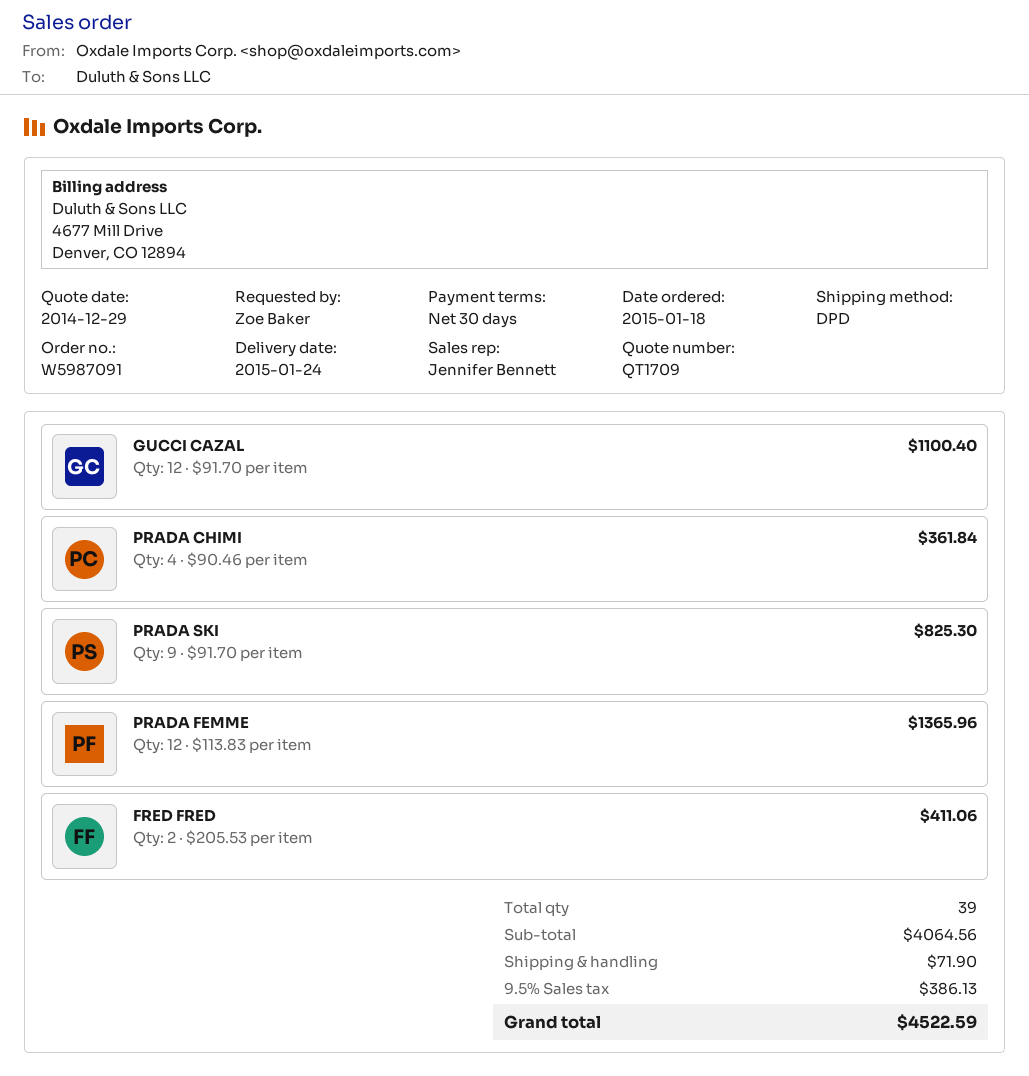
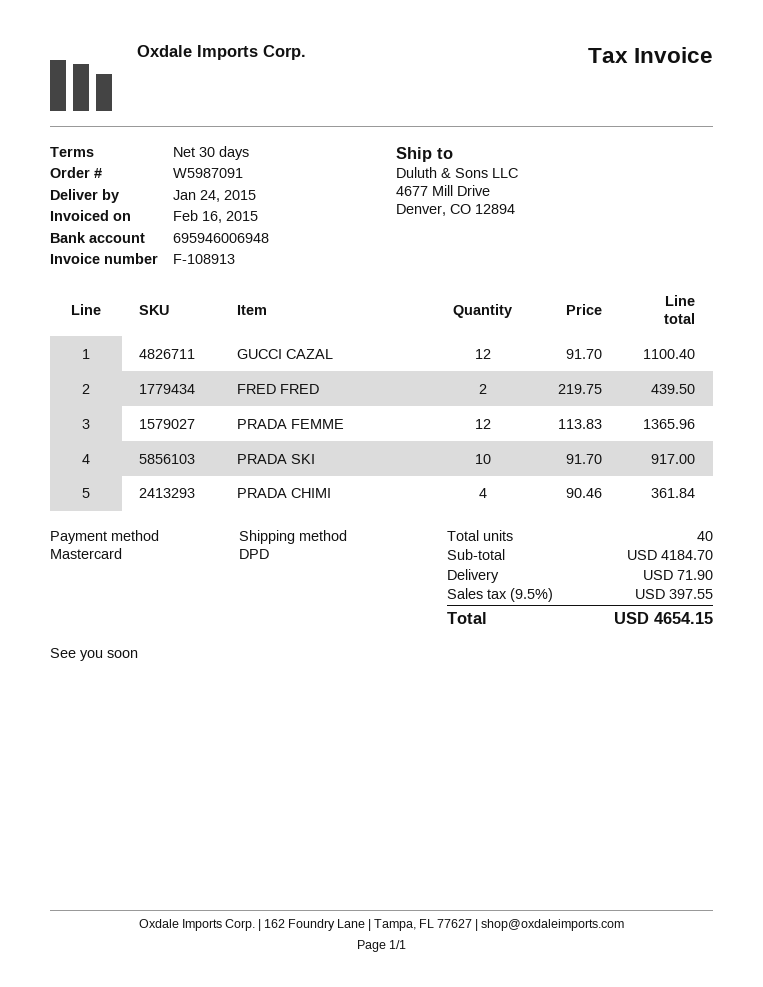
PRADA SKI: 9 x 91.70 = 825.30 -> 10 x 91.70 = 917.00
FRED FRED: 2 x 205.53 = 411.06 -> 2 x 219.75 = 439.50
total quantity: 39 -> 40
subtotal: 4064.56 -> 4184.70
tax: 9.5% = 386.13 -> 9.5% = 397.55
total: 4522.59 -> 4654.15

